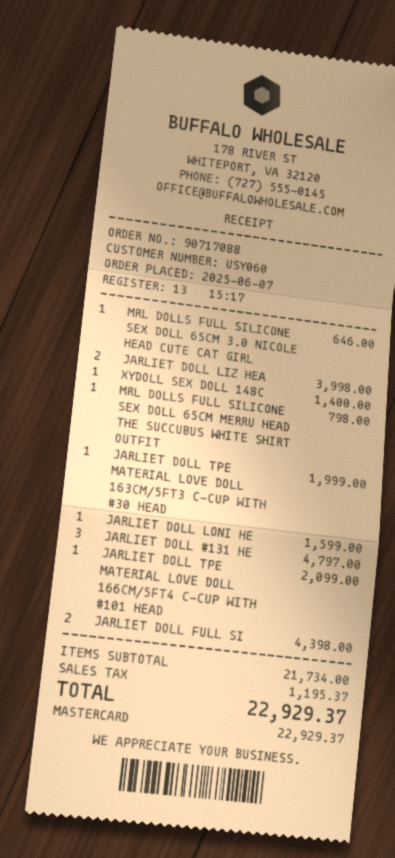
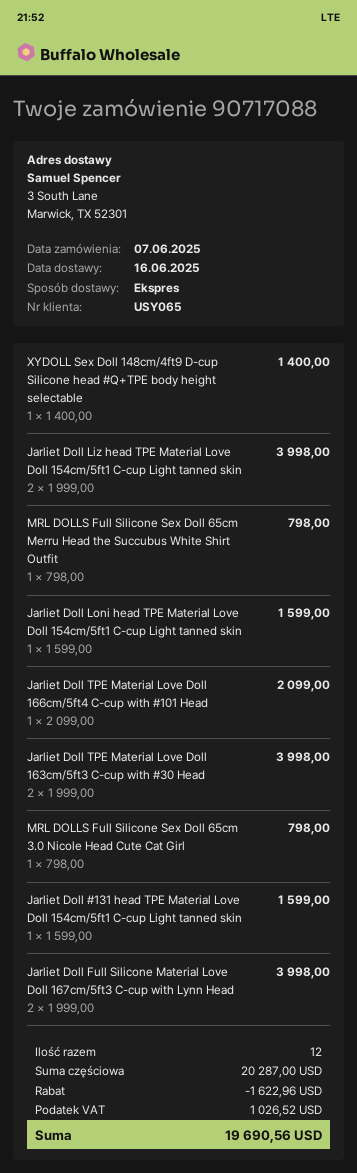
customer number: USY060 -> USY065
MRL DOLLS FULL SILICONE SEX DOLL 65CM 3.0 NICOLE HEAD CUTE CAT GIRL: 1 for 646.00 -> 1 for 798.00
JARLIET DOLL TPE MATERIAL LOVE DOLL 163CM/5FT3 C-CUP WITH #30 HEAD: 1 for 1999.00 -> 2 for 3998.00
JARLIET DOLL #131 HE: 3 for 4797.00 -> 1 for 1599.00
JARLIET DOLL FULL SI: 2 for 4398.00 -> 2 for 3998.00
subtotal: 21734.00 -> 20287.00
discount: none -> 1622.96
tax: 1195.37 -> 1026.52
total: 22929.37 -> 19690.56

